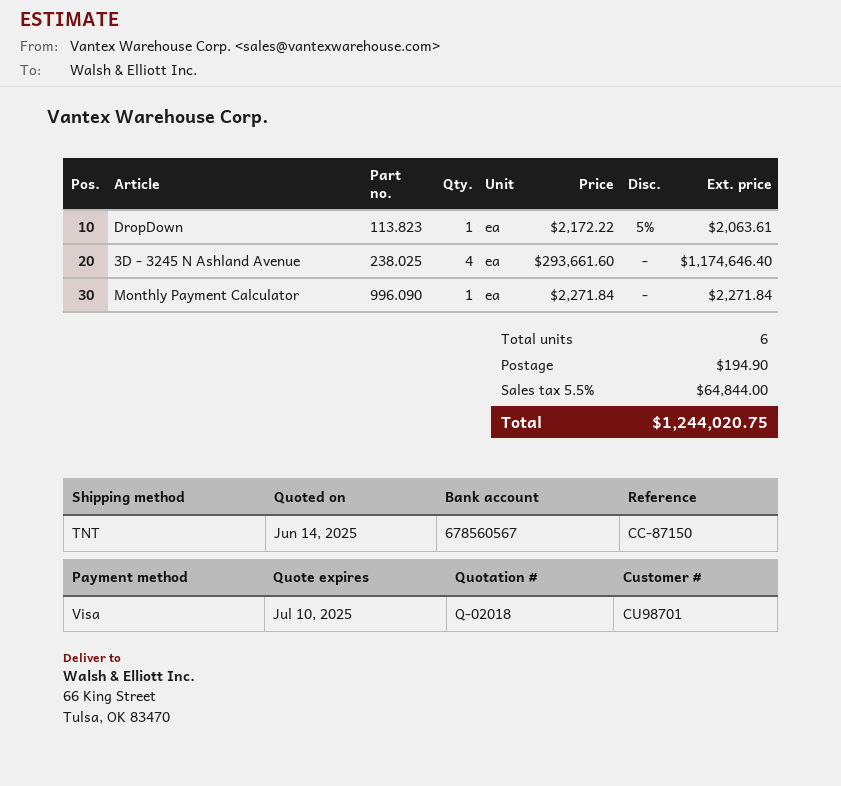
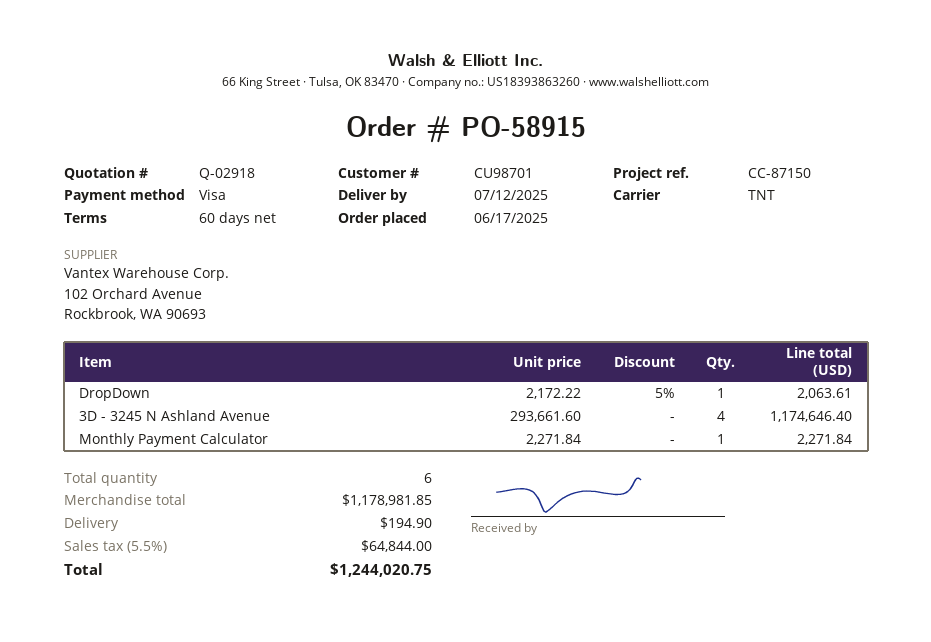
quote number: Q-02018 -> Q-02918

